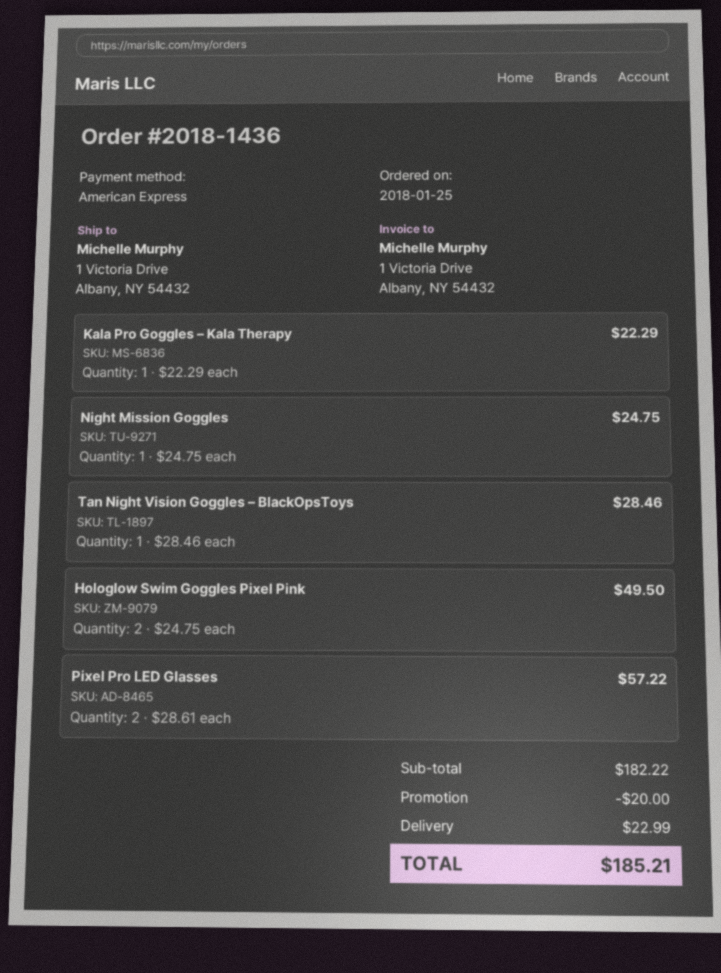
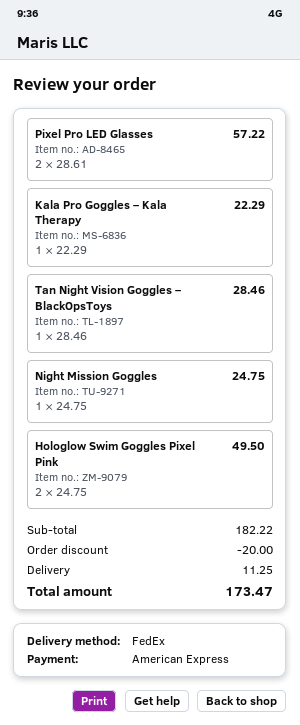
shipping: 22.99 -> 11.25
total: 185.21 -> 173.47

